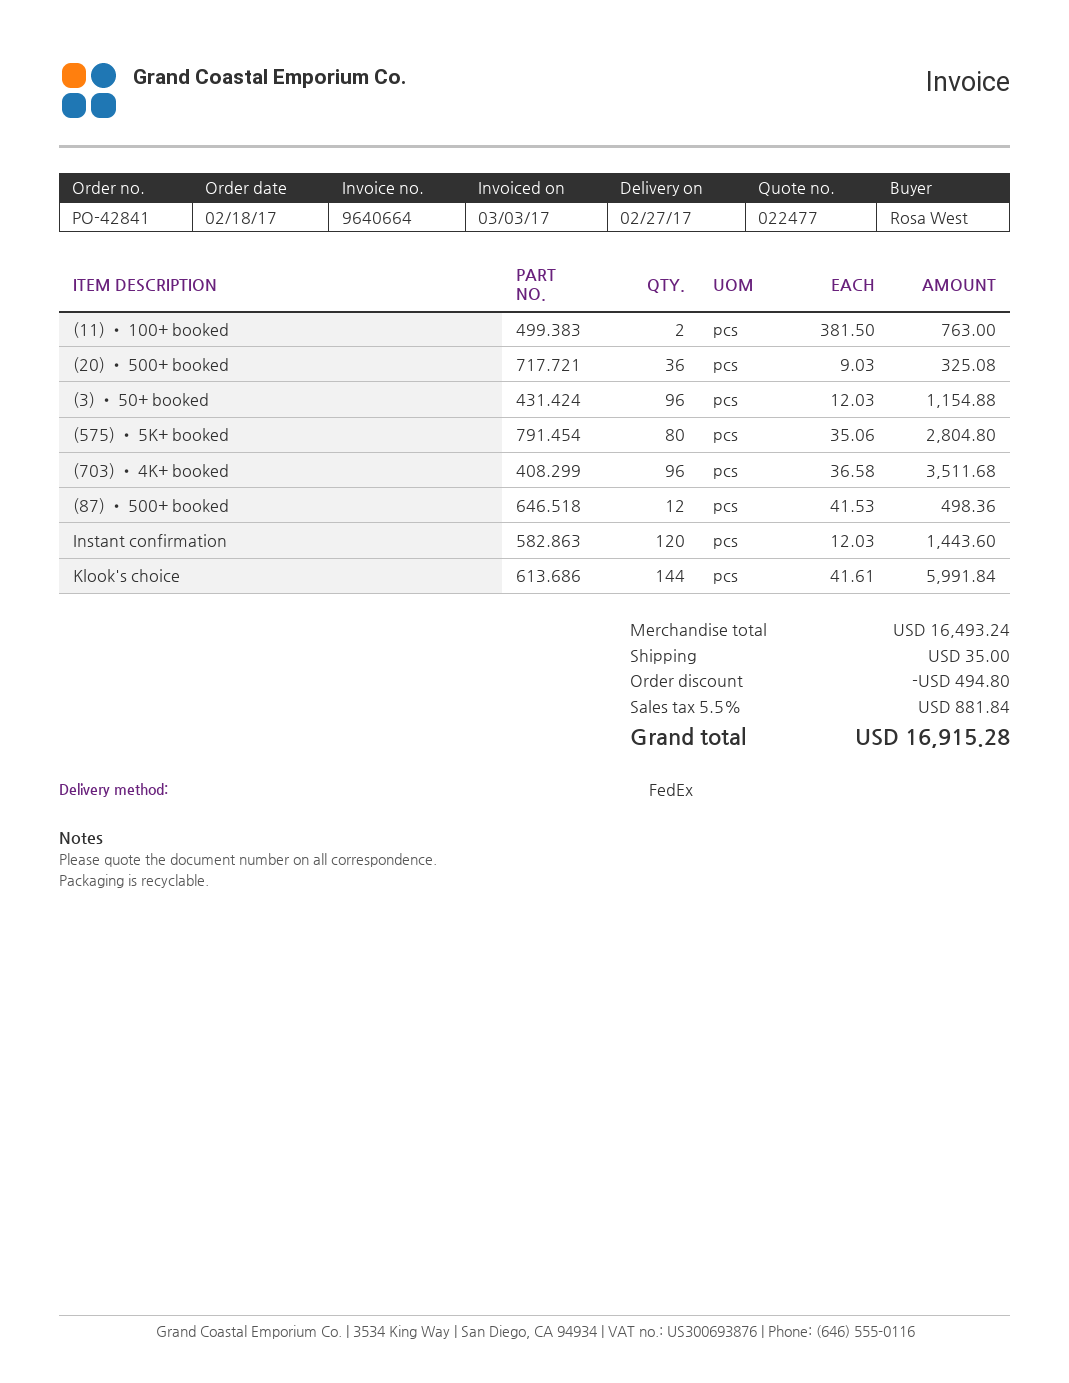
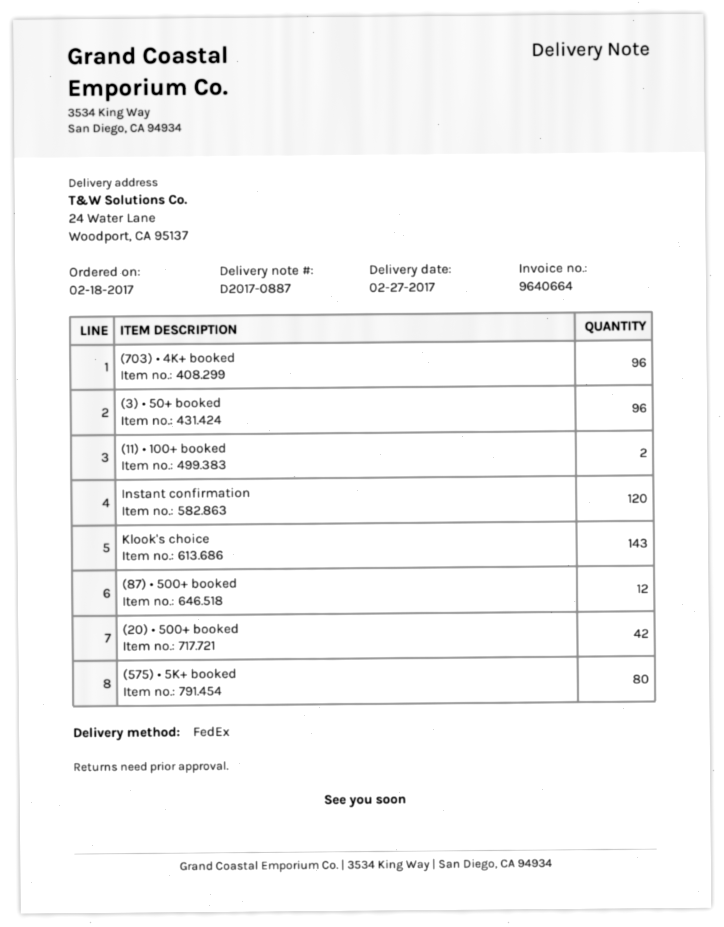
(20) • 500+ booked: 36 -> 42
Klook's choice: 144 -> 143

